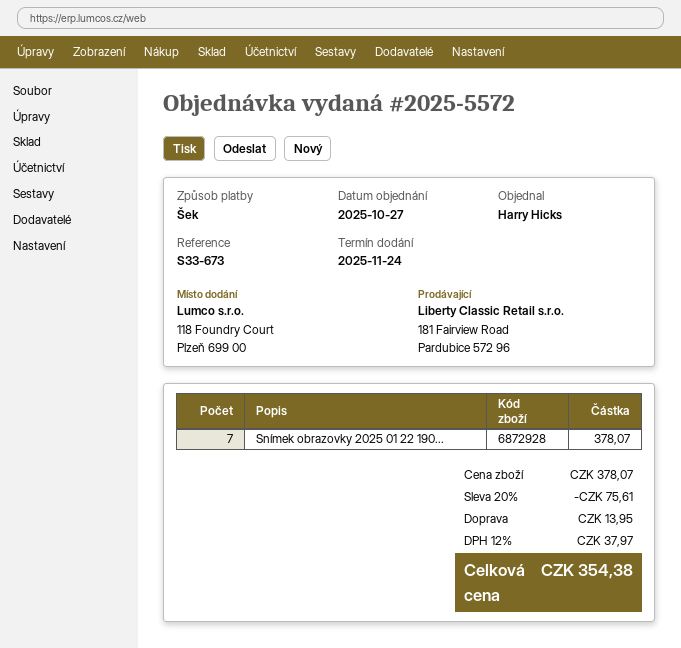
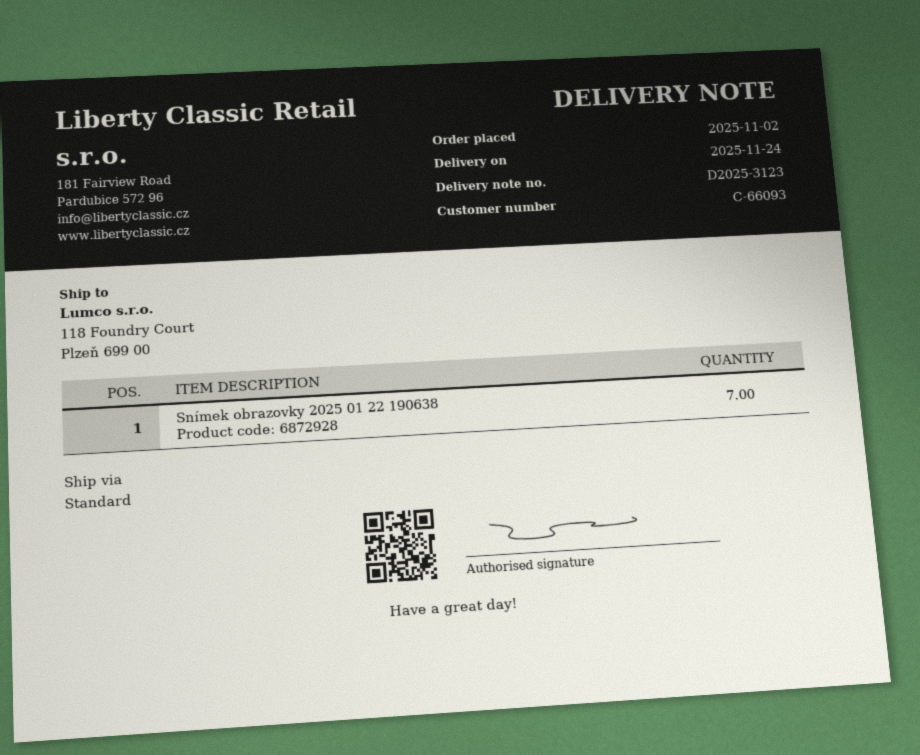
order date: 2025-10-27 -> 2025-11-02

